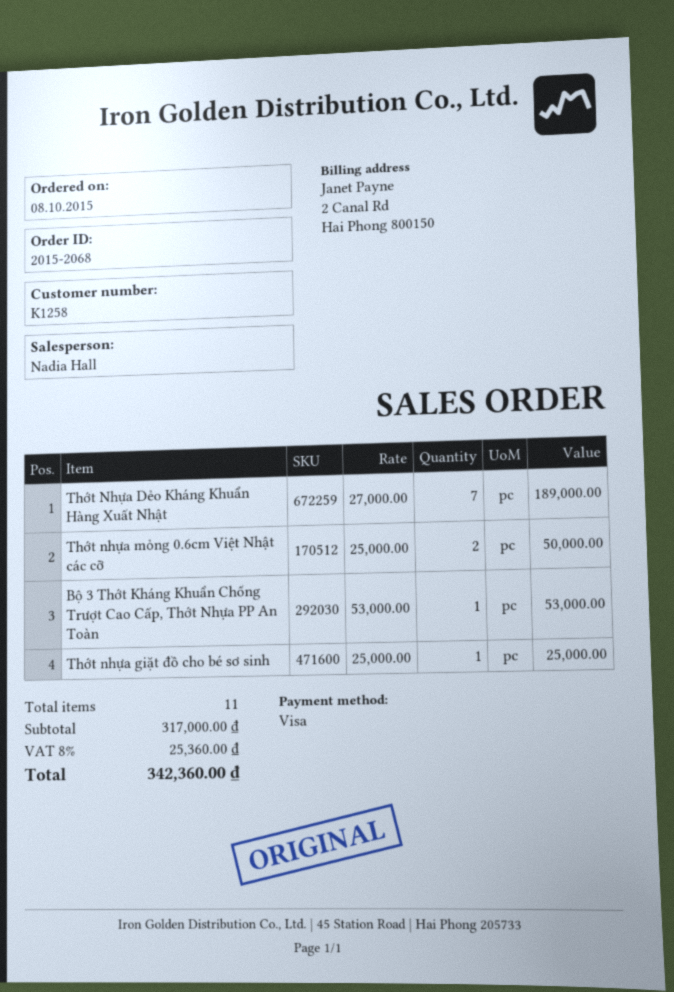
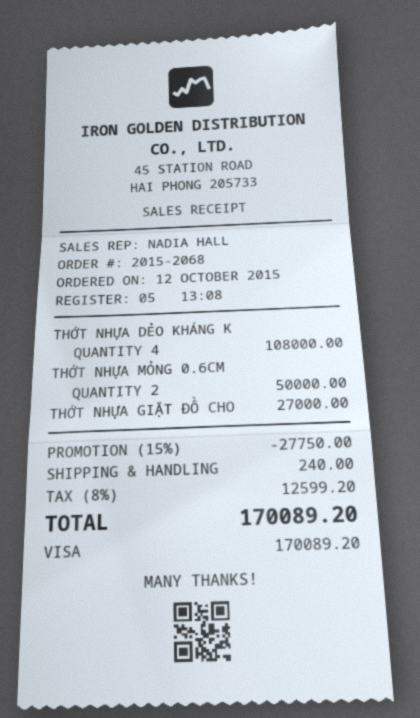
order date: 2015-10-08 -> 2015-10-12
Thớt Nhựa Dẻo Kháng Khuẩn Hàng Xuất Nhật: 7 for 189000.00 -> 4 for 108000.00
Bộ 3 Thớt Kháng Khuẩn Chống Trượt Cao Cấp, Thớt Nhựa PP An Toàn: 1 for 53000.00 -> none
Thớt nhựa giặt đồ cho bé sơ sinh: 1 for 25000.00 -> 1 for 27000.00
discount: none -> 15% = 27750.00
shipping: none -> 240.00
tax: 8% = 25360.00 -> 8% = 12599.20
total: 342360.00 -> 170089.20

